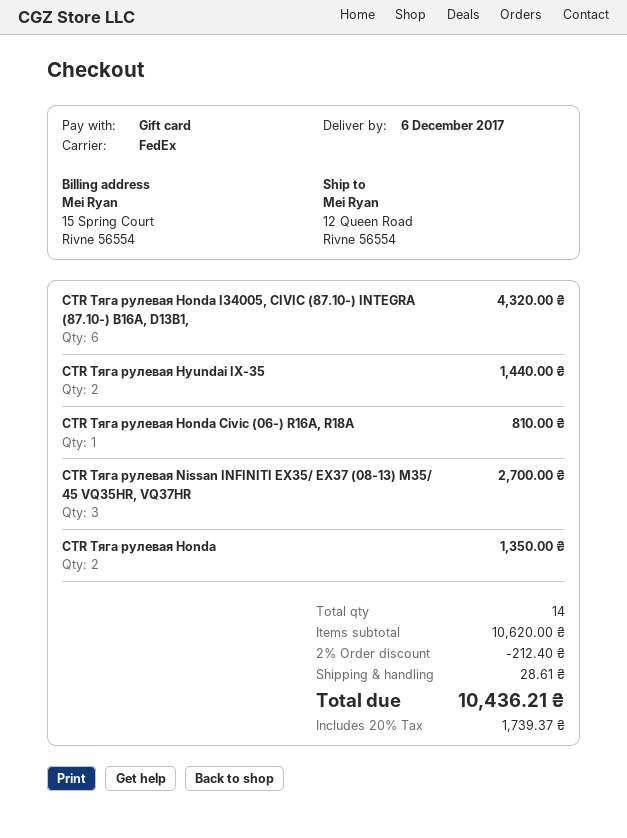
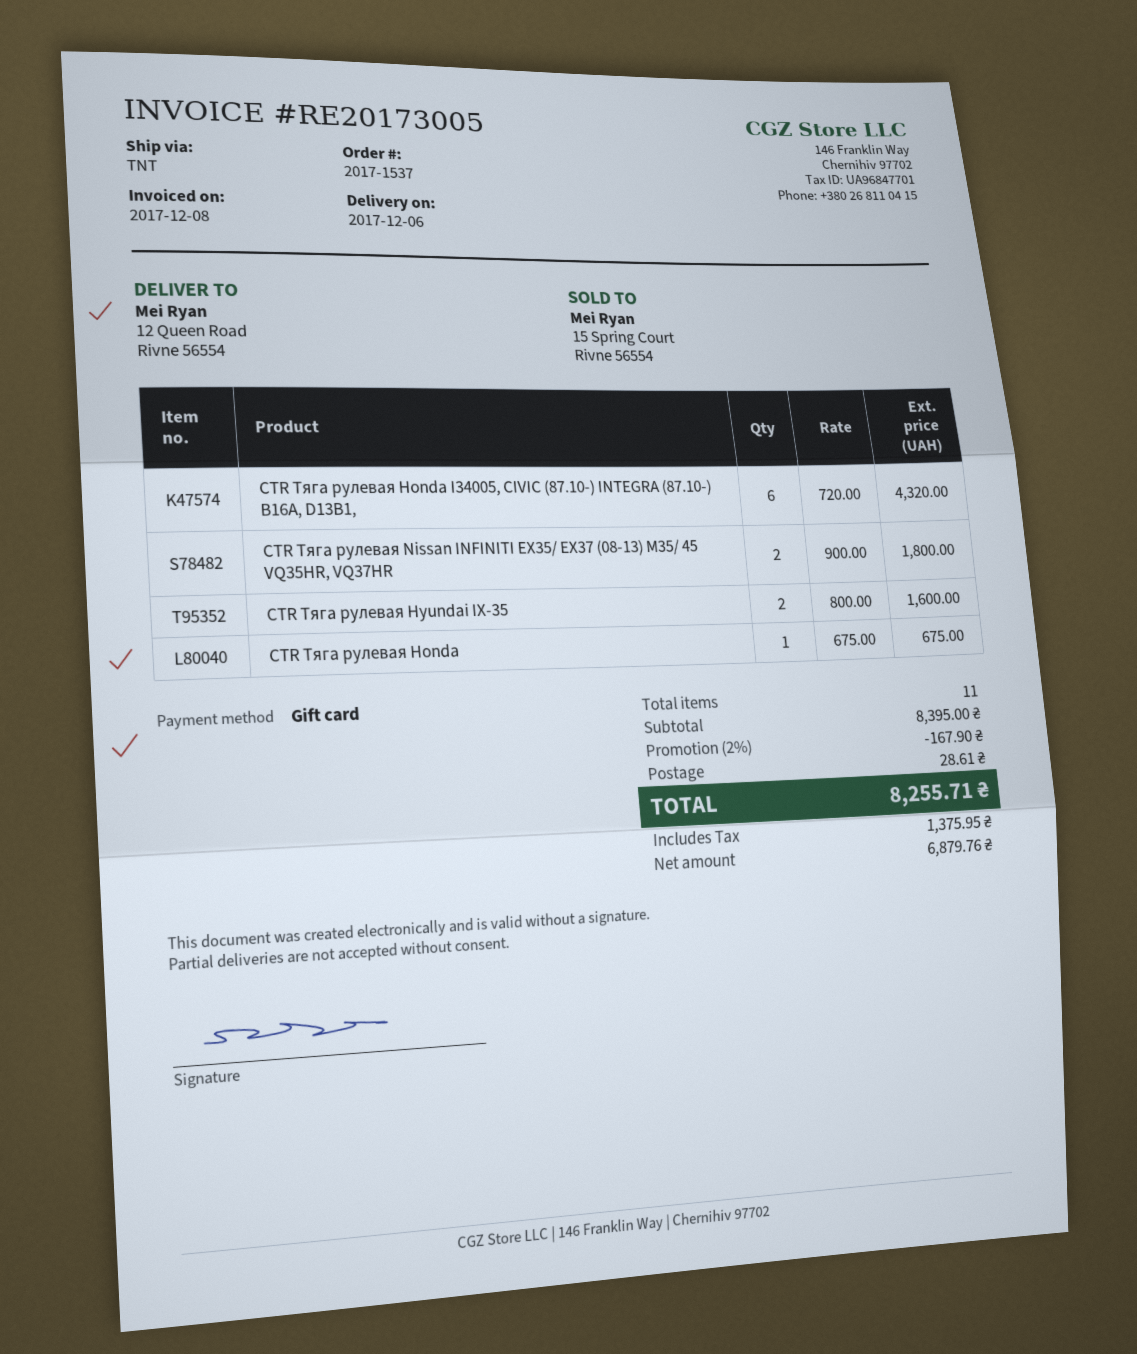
shipping method: FedEx -> TNT
CTR Тяга рулевая Hyundai IX-35: 2 for 1440.00 -> 2 for 1600.00
CTR Тяга рулевая Honda Civic (06-) R16A, R18A: 1 for 810.00 -> none
CTR Тяга рулевая Nissan INFINITI EX35/ EX37 (08-13) M35/ 45 VQ35HR, VQ37HR: 3 for 2700.00 -> 2 for 1800.00
CTR Тяга рулевая Honda: 2 for 1350.00 -> 1 for 675.00
total quantity: 14 -> 11
subtotal: 10620.00 -> 8395.00
discount: 2% = 212.40 -> 2% = 167.90
tax: 1739.37 -> 1375.95
total: 10436.21 -> 8255.71

